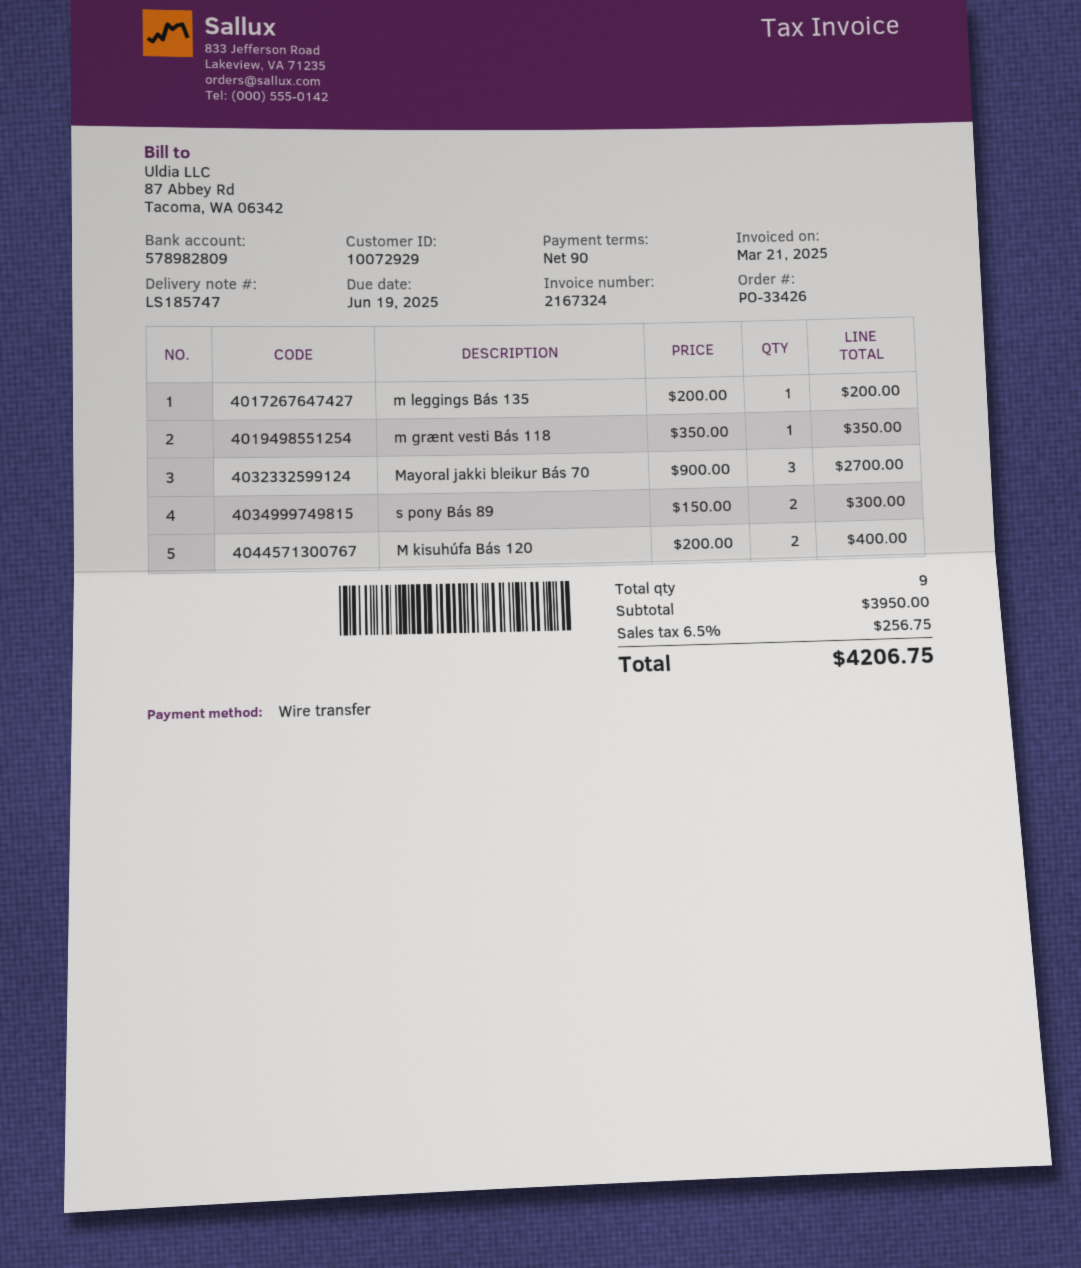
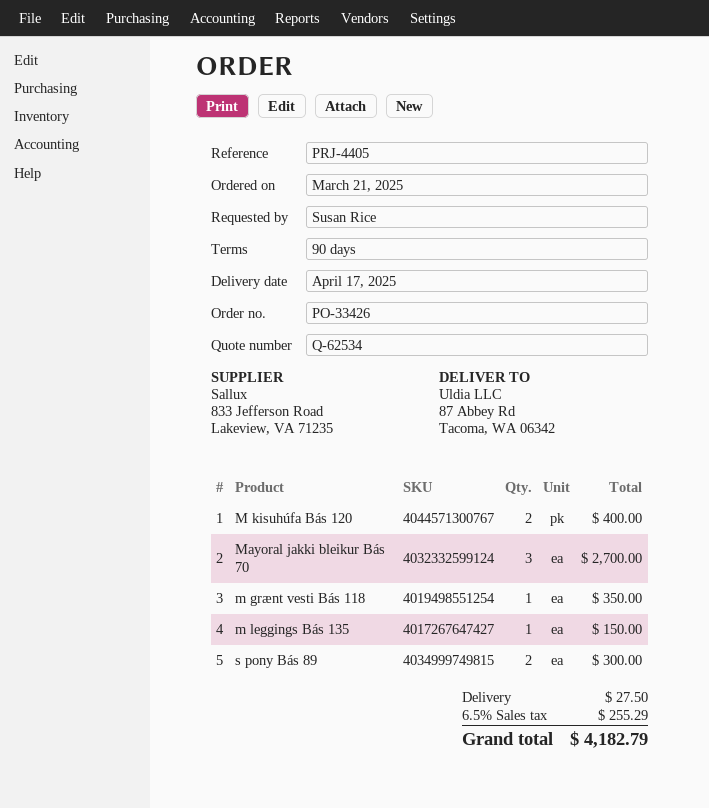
m leggings Bás 135: 1 for 200.00 -> 1 for 150.00
shipping: none -> 27.50
tax: 6.5% = 256.75 -> 6.5% = 255.29
total: 4206.75 -> 4182.79

